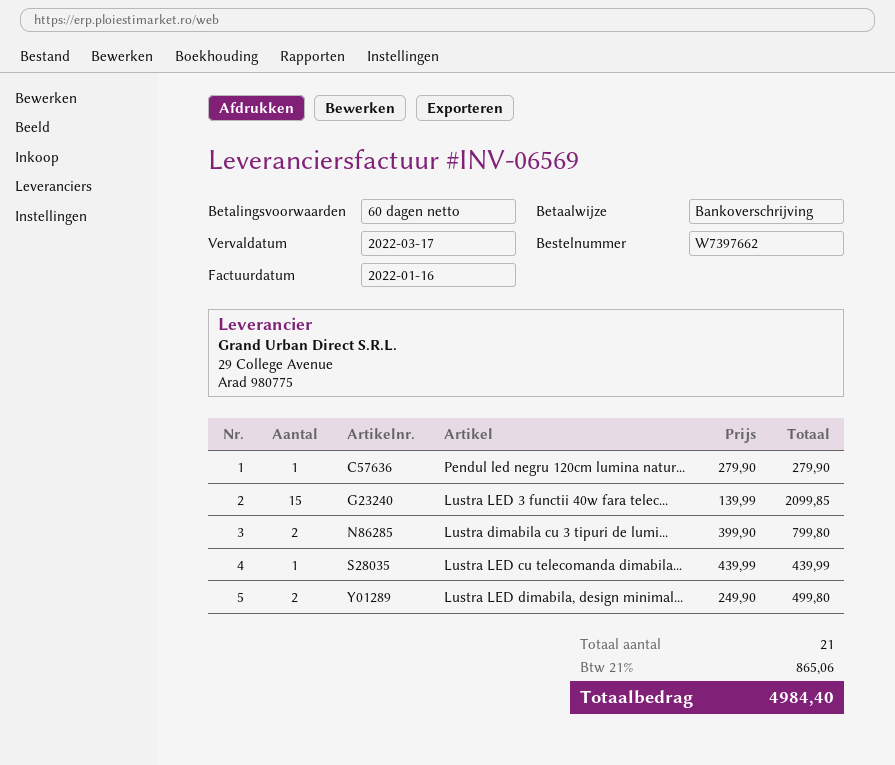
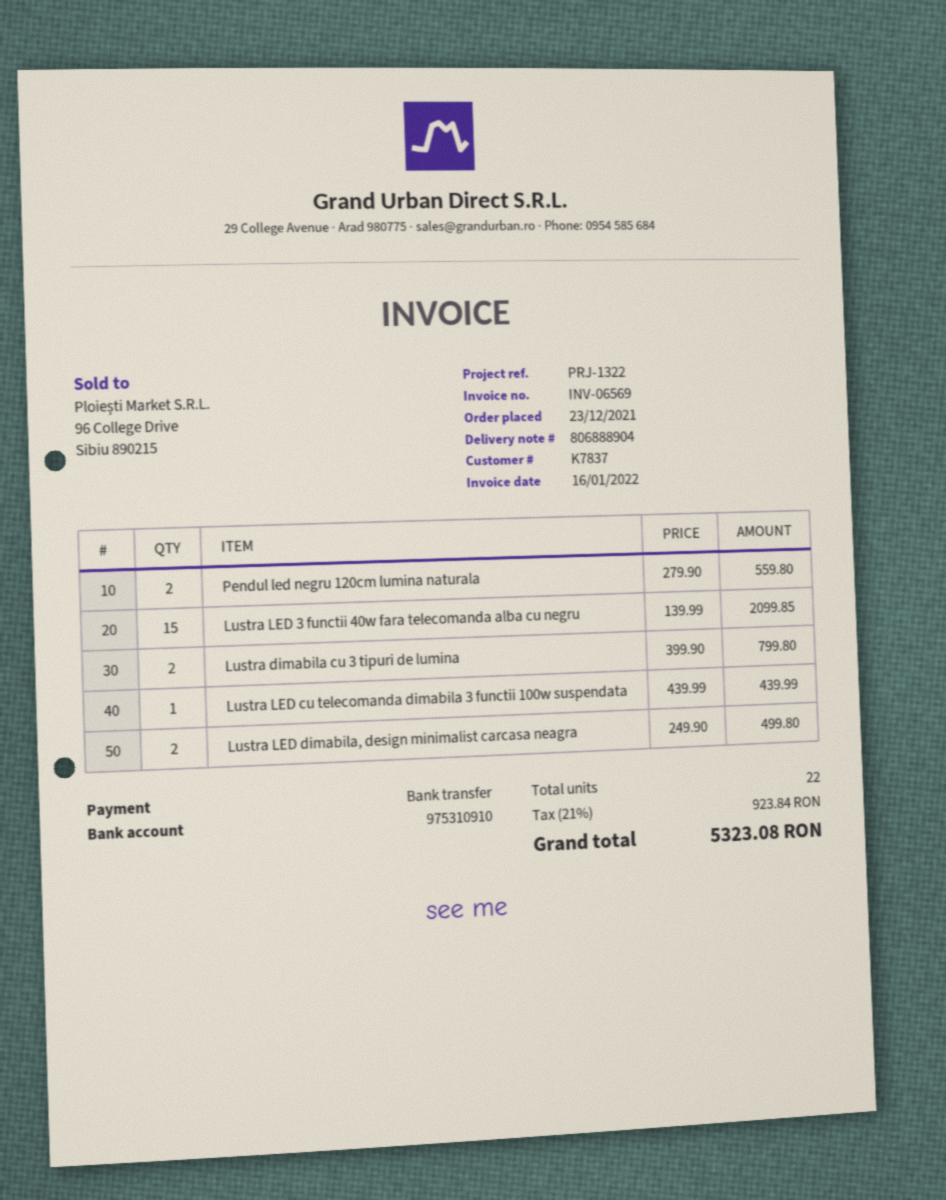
Pendul led negru 120cm lumina natur...: 1 x 279.90 = 279.90 -> 2 x 279.90 = 559.80
total quantity: 21 -> 22
tax: 21% = 865.06 -> 21% = 923.84
total: 4984.40 -> 5323.08

